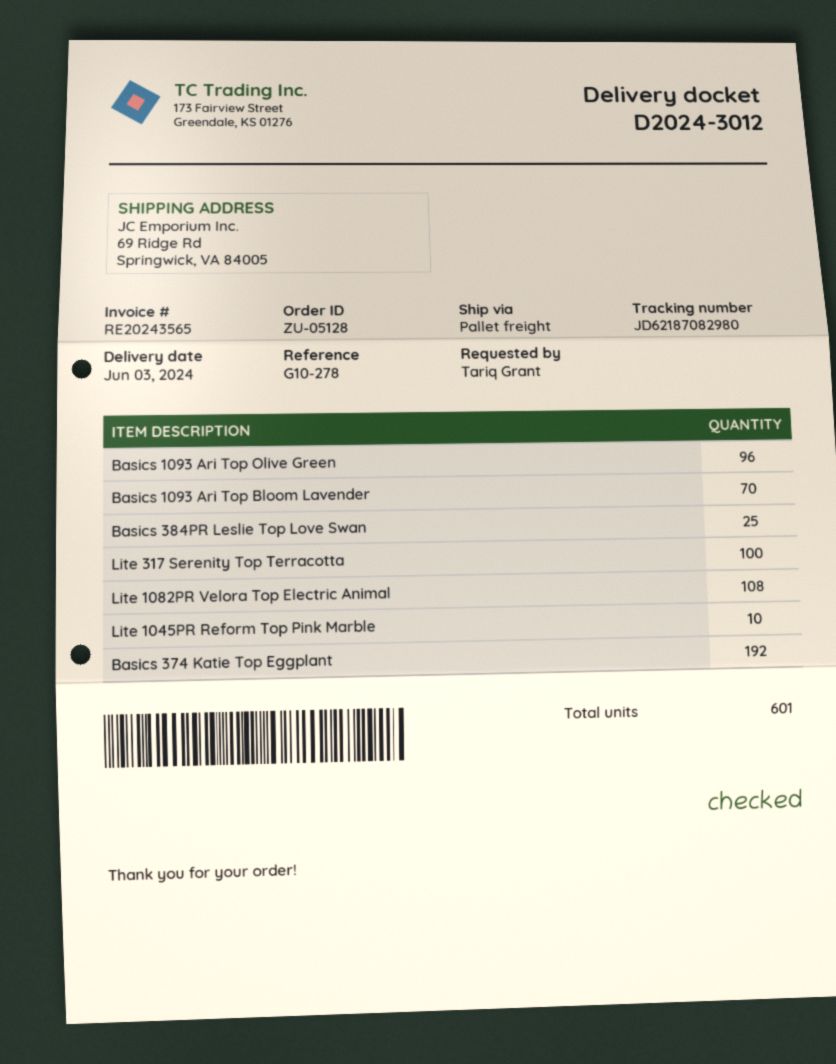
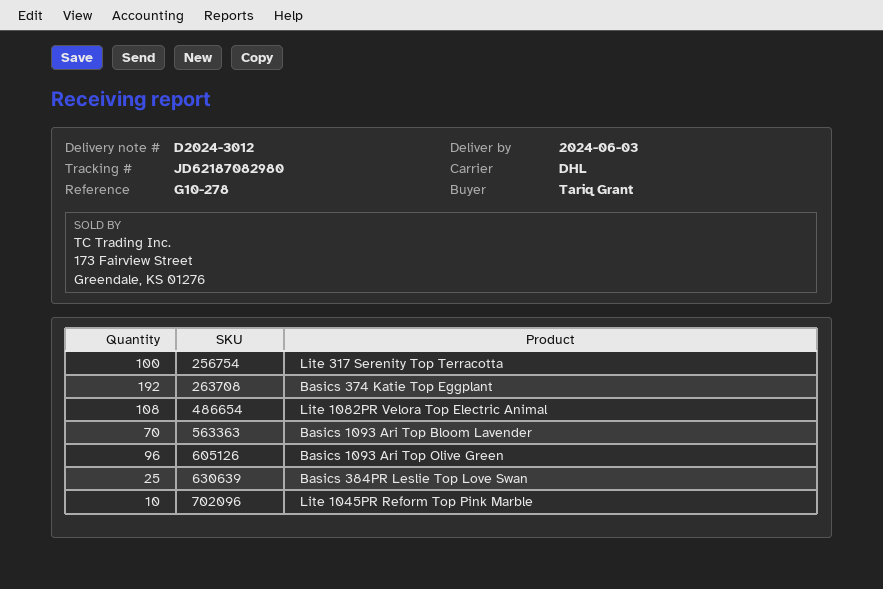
shipping method: pallet freight -> DHL

